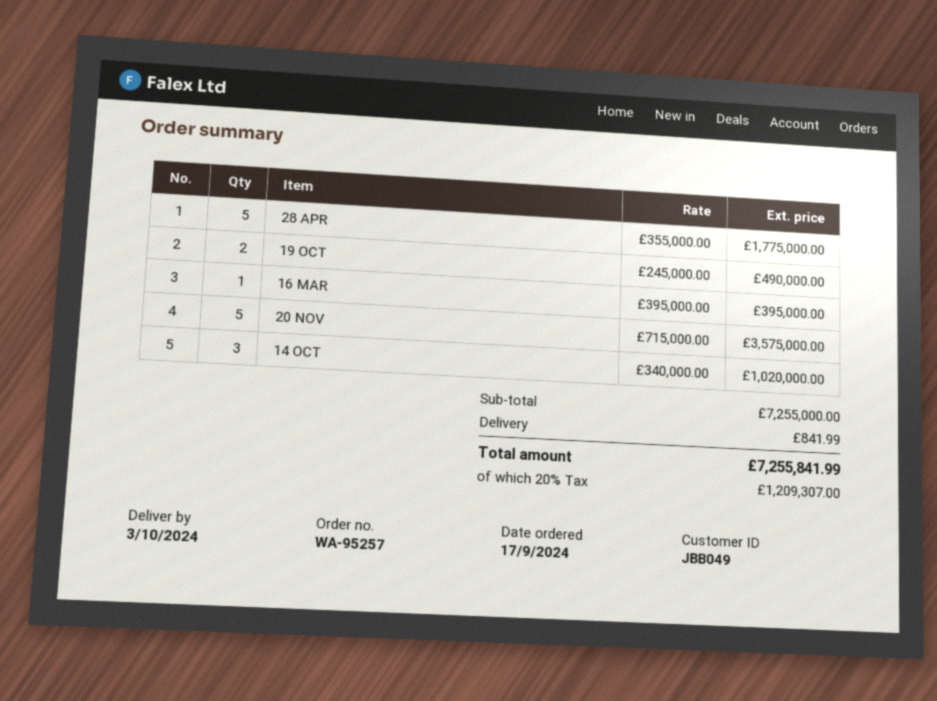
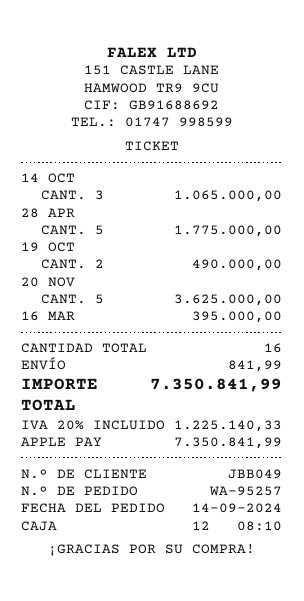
order date: 2024-09-17 -> 2024-09-14
20 NOV: 5 for 3575000.00 -> 5 for 3625000.00
14 OCT: 3 for 1020000.00 -> 3 for 1065000.00
tax: 20% = 1209307.00 -> 20% = 1225140.33
total: 7255841.99 -> 7350841.99

